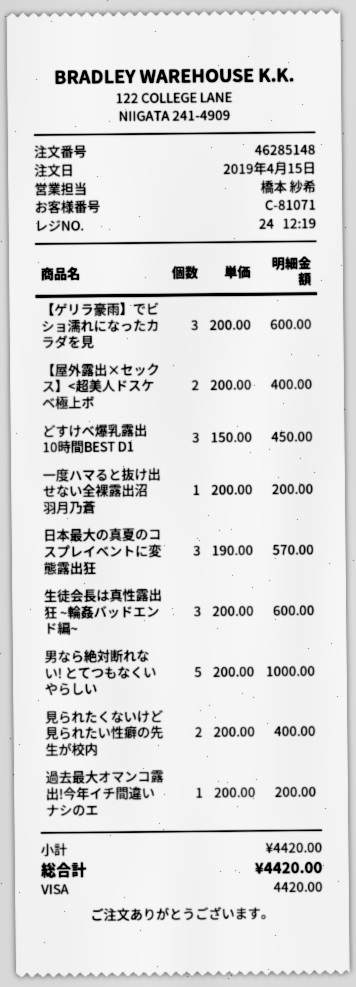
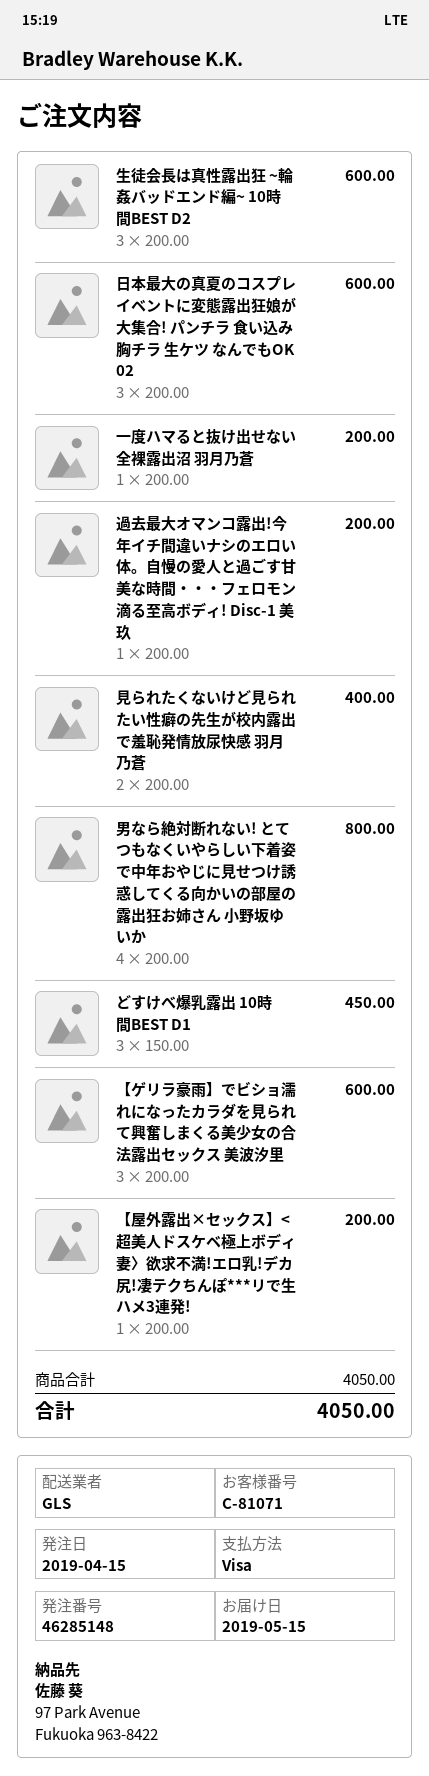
【屋外露出×セックス】<超美人ドスケベ極上ボ: 2 x 200.00 = 400.00 -> 1 x 200.00 = 200.00
日本最大の真夏のコスプレイベントに変態露出狂: 3 x 190.00 = 570.00 -> 3 x 200.00 = 600.00
男なら絶対断れない! とてつもなくいやらしい: 5 x 200.00 = 1000.00 -> 4 x 200.00 = 800.00
subtotal: 4420.00 -> 4050.00
total: 4420.00 -> 4050.00

